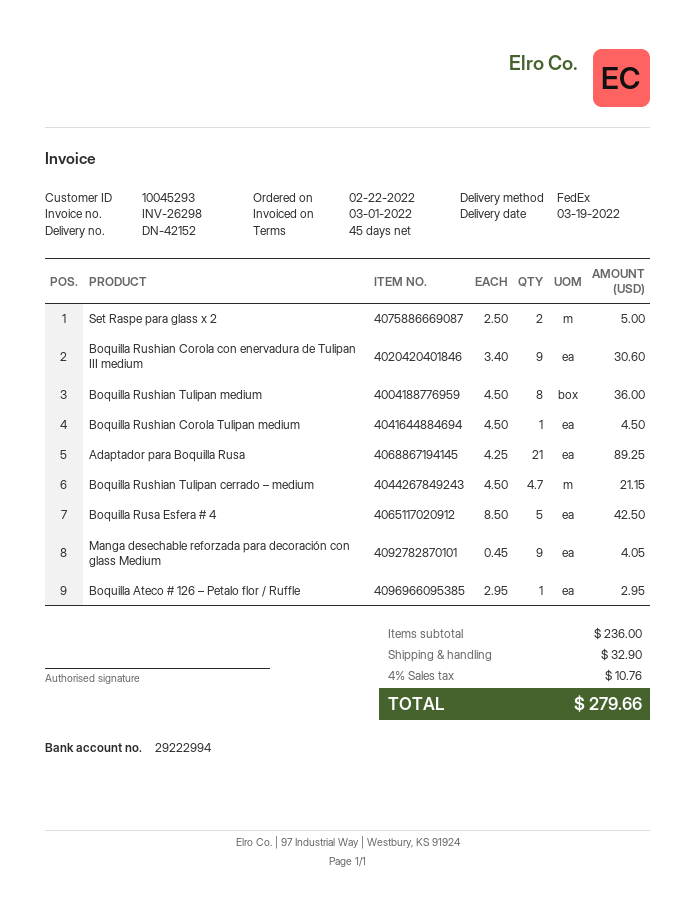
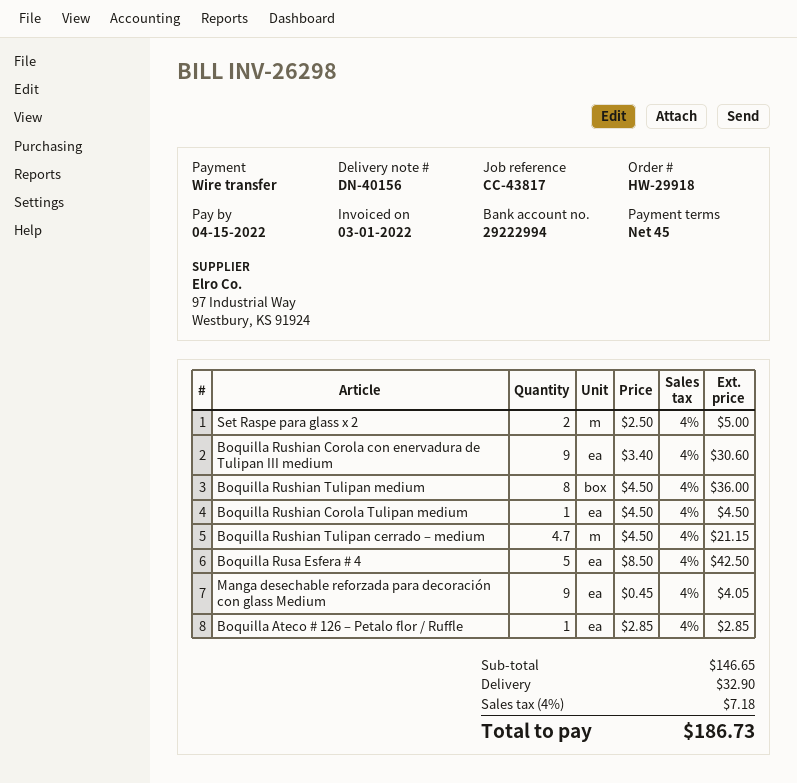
delivery note number: DN-42152 -> DN-40156
Adaptador para Boquilla Rusa: 21 x 4.25 = 89.25 -> none
Boquilla Ateco # 126 – Petalo flor / Ruffle: 1 x 2.95 = 2.95 -> 1 x 2.85 = 2.85
subtotal: 236.00 -> 146.65
tax: 4% = 10.76 -> 4% = 7.18
total: 279.66 -> 186.73

